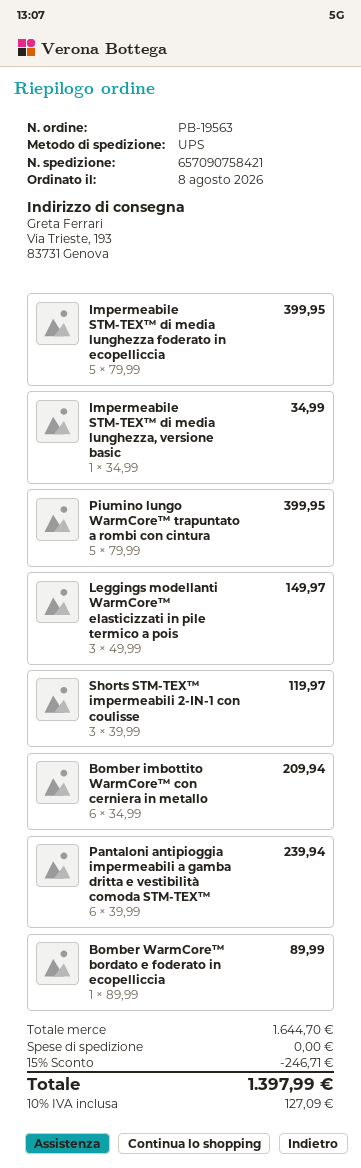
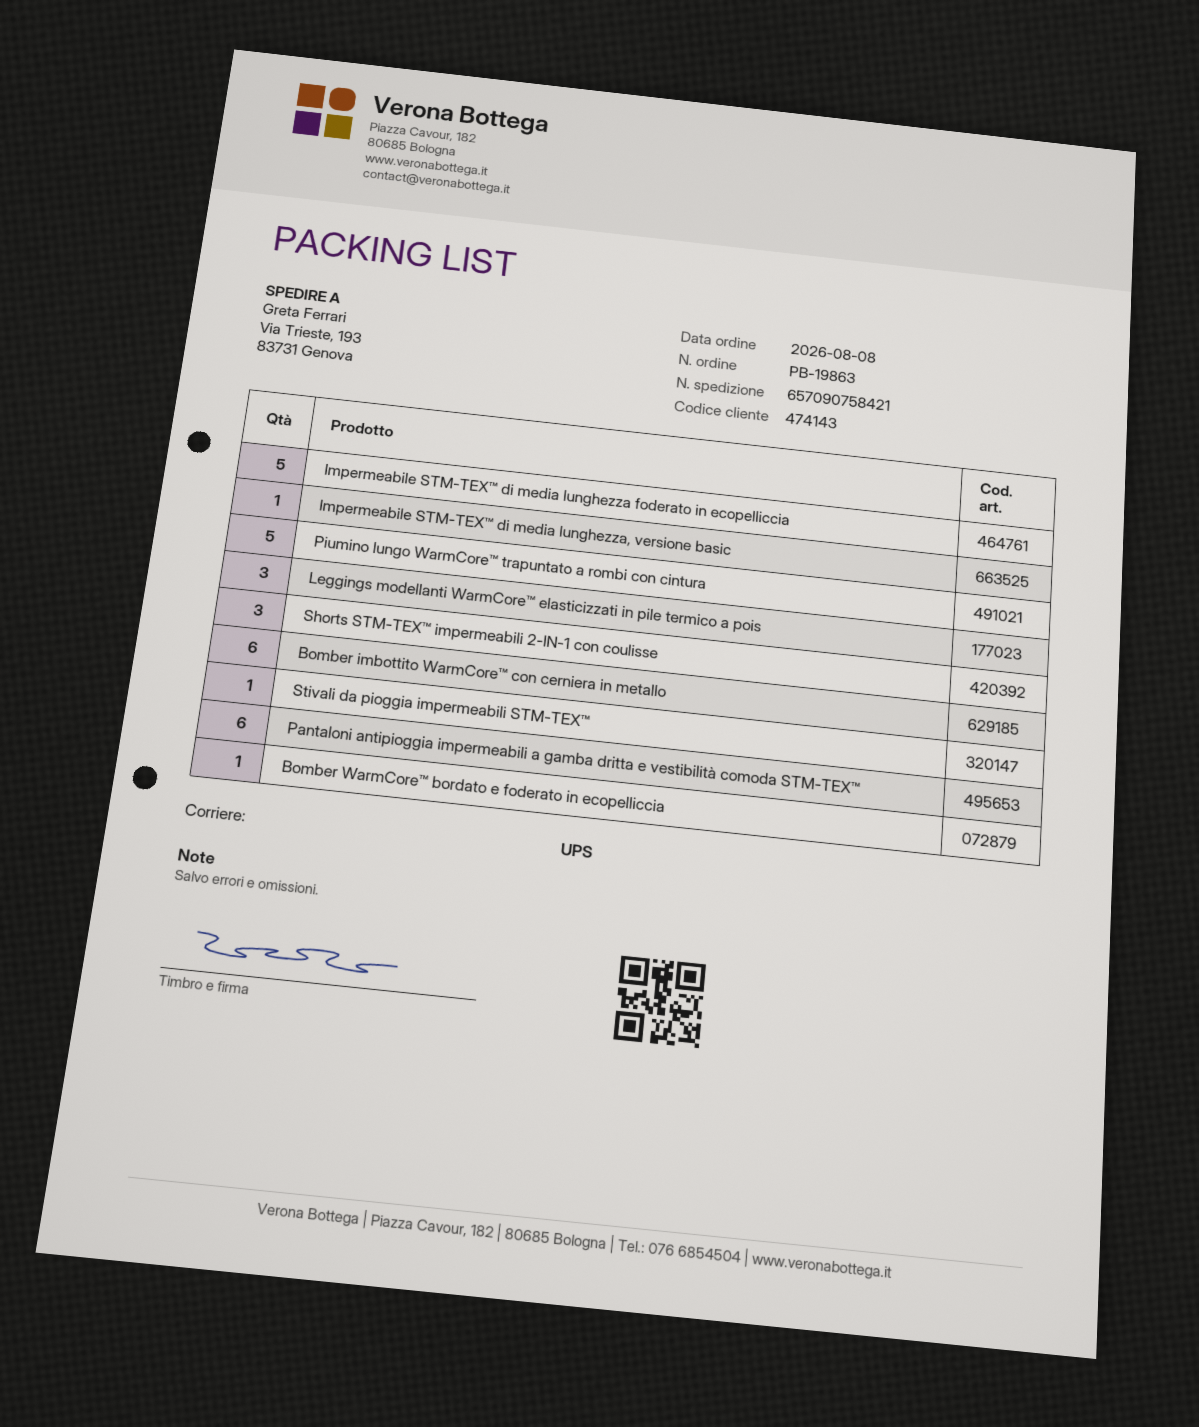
order number: PB-19563 -> PB-19863
Stivali da pioggia impermeabili STM-TEX™: none -> 1

